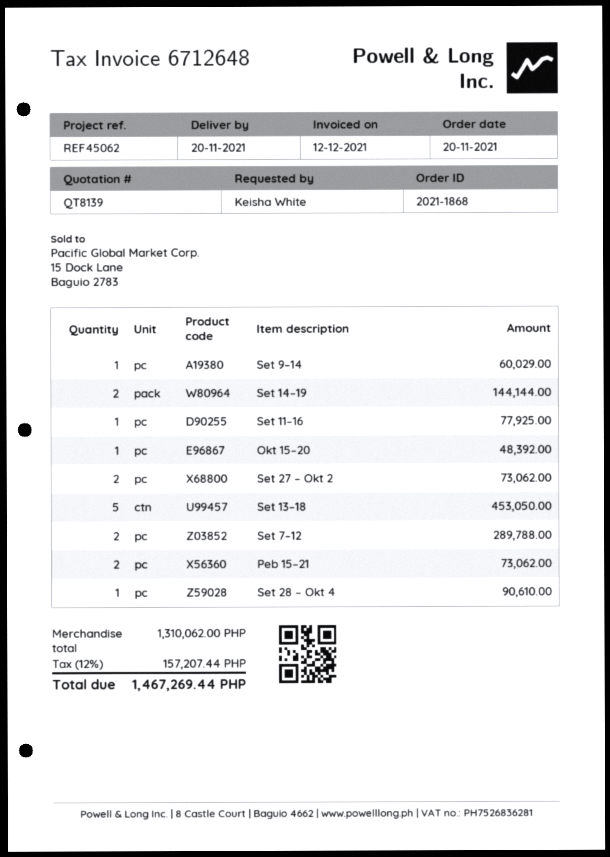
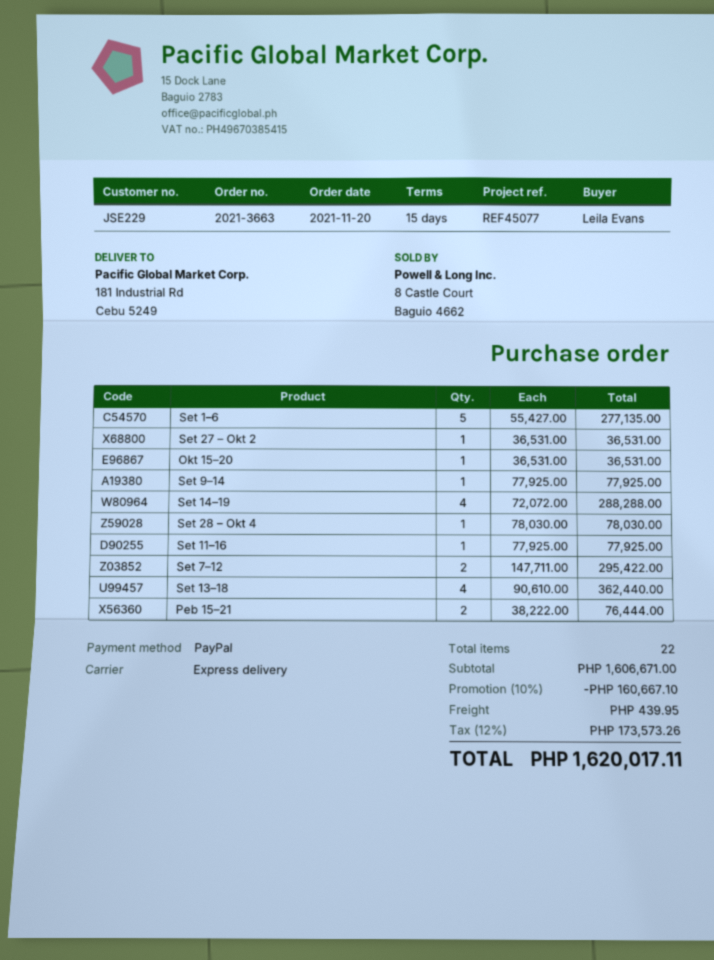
order number: 2021-1868 -> 2021-3663
reference: REF45062 -> REF45077
ordered by: Keisha White -> Leila Evans
Set 9–14: 1 for 60029.00 -> 1 for 77925.00
Set 14–19: 2 for 144144.00 -> 4 for 288288.00
Okt 15–20: 1 for 48392.00 -> 1 for 36531.00
Set 27 – Okt 2: 2 for 73062.00 -> 1 for 36531.00
Set 13–18: 5 for 453050.00 -> 4 for 362440.00
Set 7–12: 2 for 289788.00 -> 2 for 295422.00
Peb 15–21: 2 for 73062.00 -> 2 for 76444.00
Set 28 – Okt 4: 1 for 90610.00 -> 1 for 78030.00
Set 1–6: none -> 5 for 277135.00
subtotal: 1310062.00 -> 1606671.00
discount: none -> 10% = 160667.10
shipping: none -> 439.95
tax: 12% = 157207.44 -> 12% = 173573.26
total: 1467269.44 -> 1620017.11

